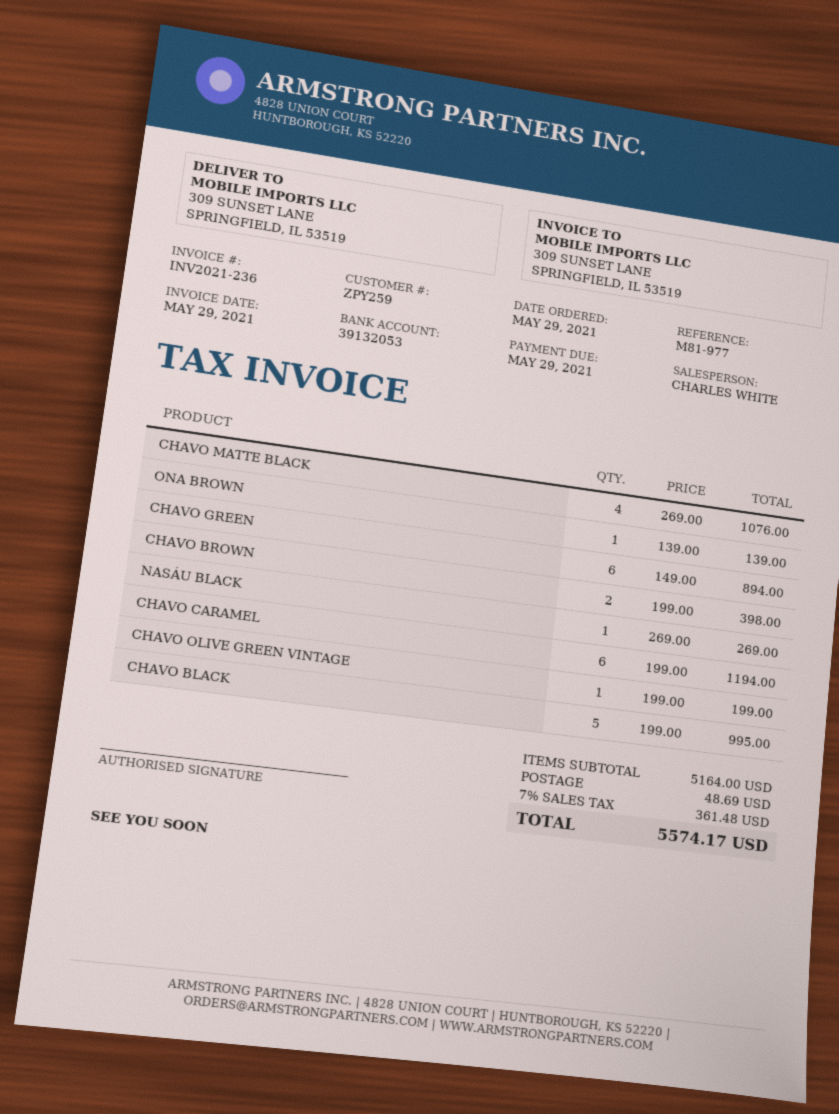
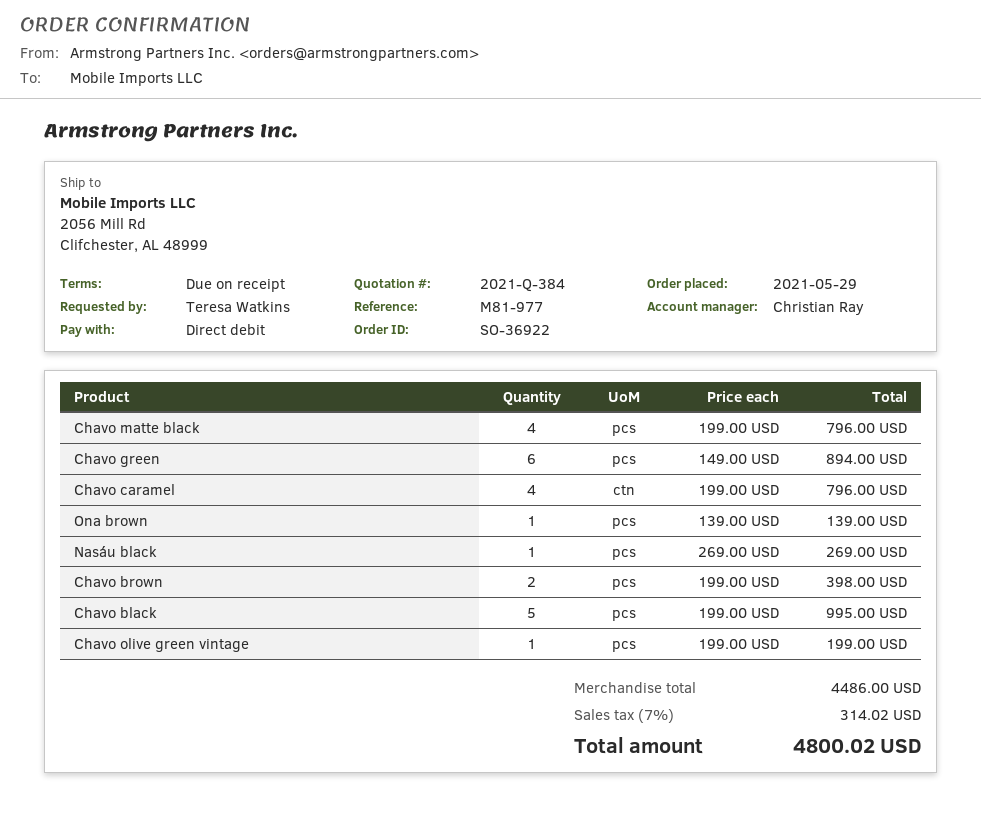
sales rep: CHARLES WHITE -> Christian Ray
ship to: 309 SUNSET LANE, SPRINGFIELD, IL 53519 -> 2056 Mill Rd, Clifchester, AL 48999
CHAVO MATTE BLACK: 4 x 269.00 = 1076.00 -> 4 x 199.00 = 796.00
CHAVO CARAMEL: 6 x 199.00 = 1194.00 -> 4 x 199.00 = 796.00
subtotal: 5164.00 -> 4486.00
shipping: 48.69 -> none
tax: 7% = 361.48 -> 7% = 314.02
total: 5574.17 -> 4800.02

